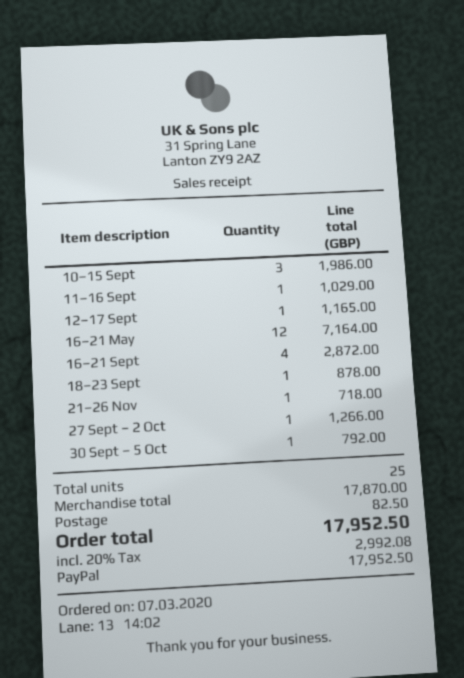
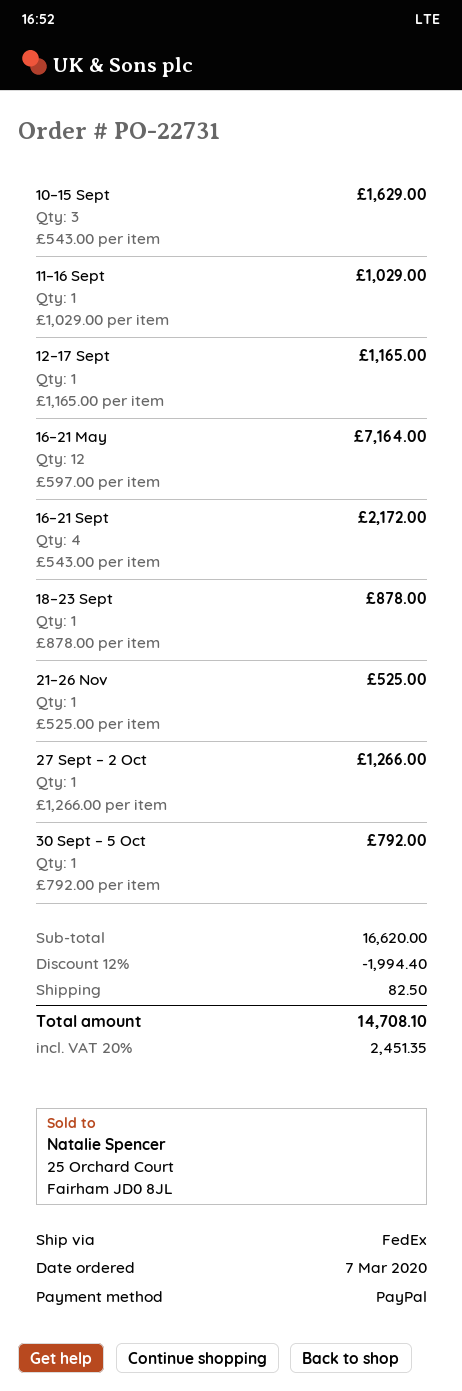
10–15 Sept: 3 for 1986.00 -> 3 for 1629.00
16–21 Sept: 4 for 2872.00 -> 4 for 2172.00
21–26 Nov: 1 for 718.00 -> 1 for 525.00
subtotal: 17870.00 -> 16620.00
discount: none -> 12% = 1994.40
tax: 20% = 2992.08 -> 20% = 2451.35
total: 17952.50 -> 14708.10

